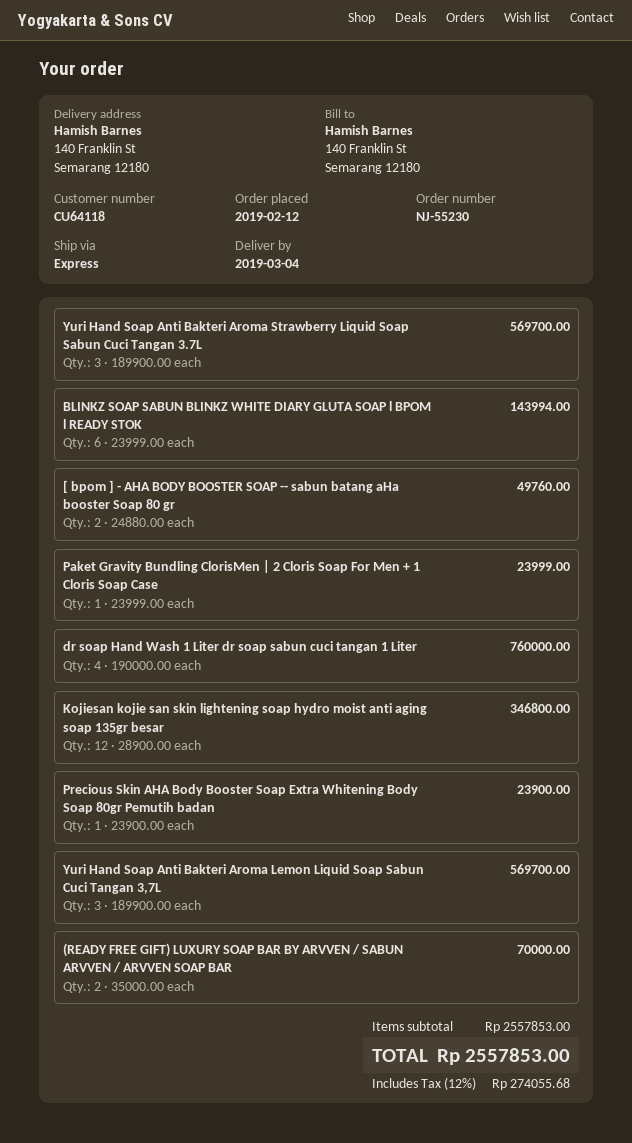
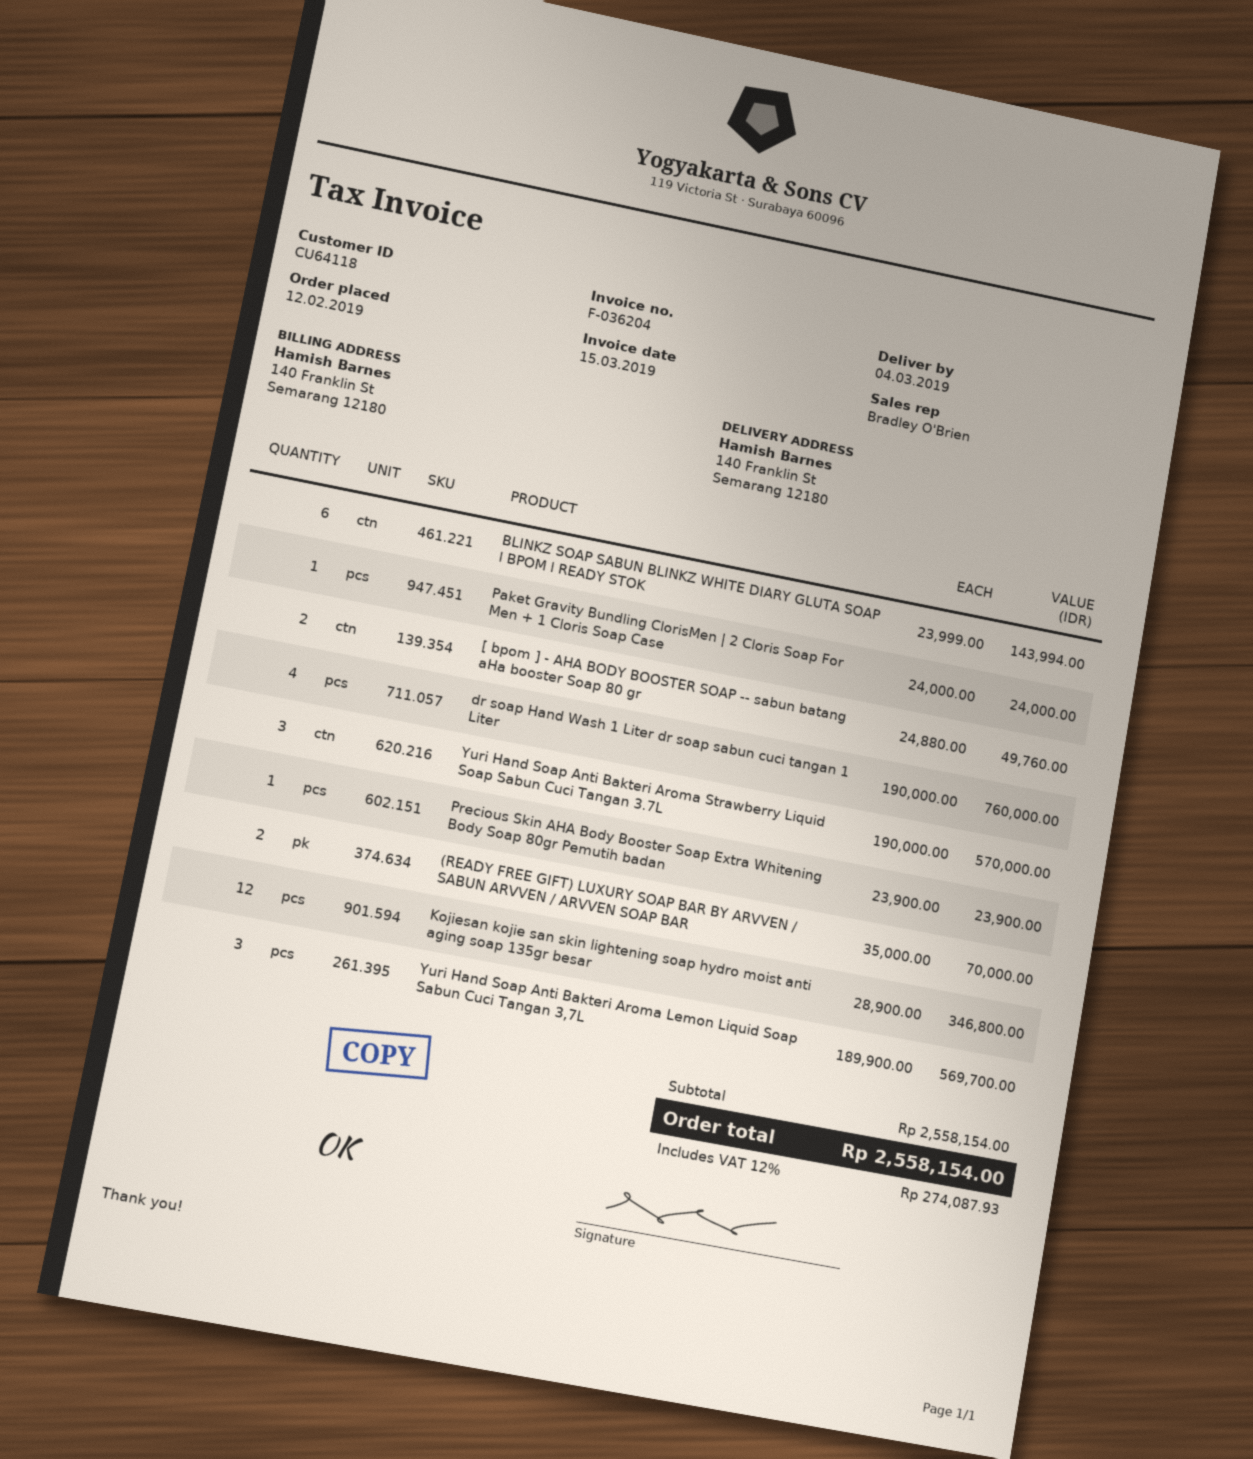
Yuri Hand Soap Anti Bakteri Aroma Strawberry Liquid Soap Sabun Cuci Tangan 3.7L: 3 x 189900.00 = 569700.00 -> 3 x 190000.00 = 570000.00
Paket Gravity Bundling ClorisMen | 2 Cloris Soap For Men + 1 Cloris Soap Case: 1 x 23999.00 = 23999.00 -> 1 x 24000.00 = 24000.00
subtotal: 2557853.00 -> 2558154.00
tax: 12% = 274055.68 -> 12% = 274087.93
total: 2557853.00 -> 2558154.00

